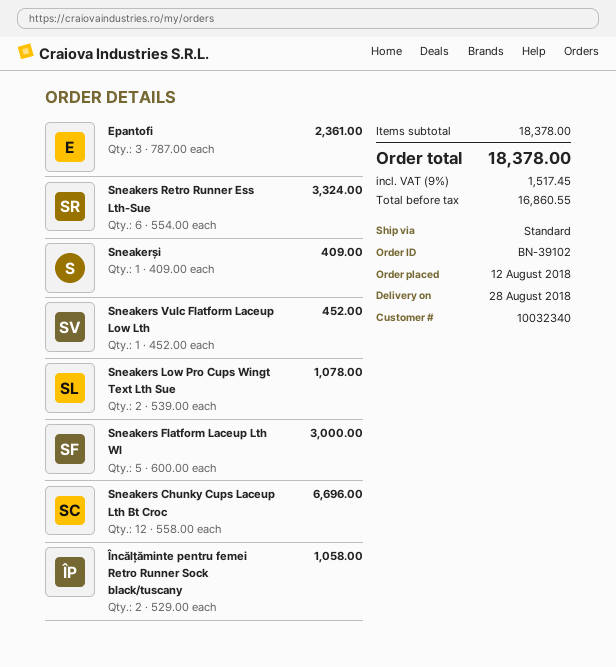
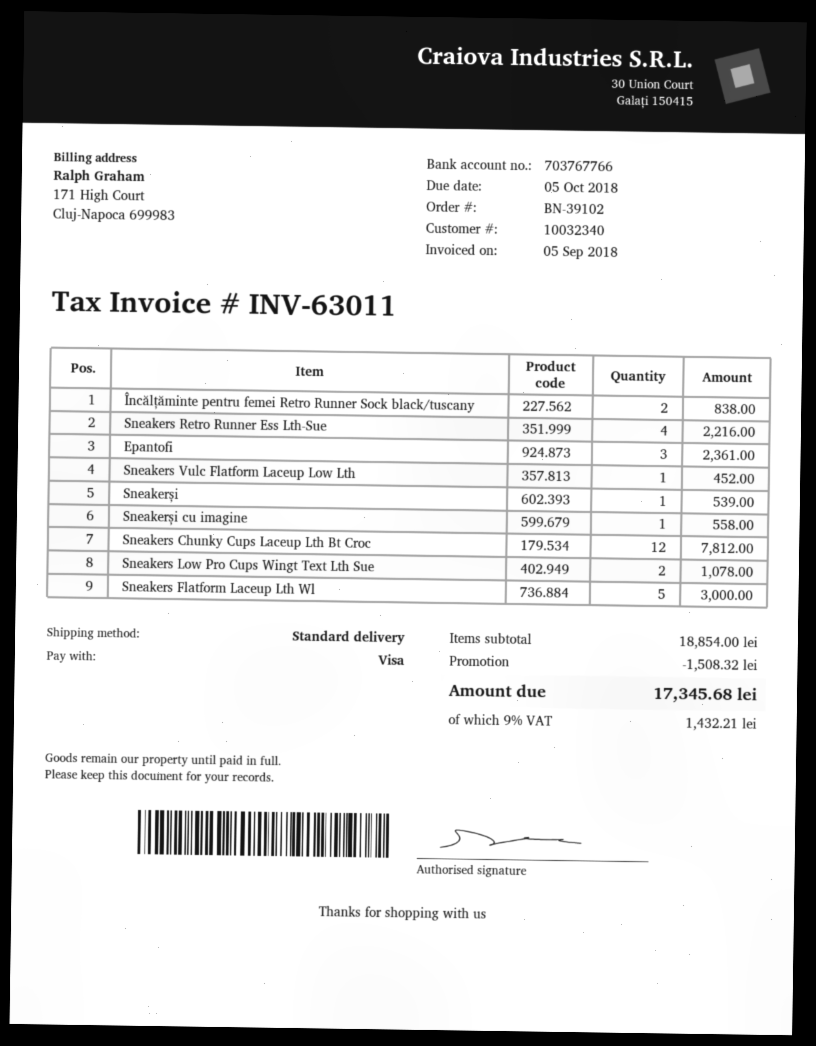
Sneakers Retro Runner Ess Lth-Sue: 6 for 3324.00 -> 4 for 2216.00
Sneakerși: 1 for 409.00 -> 1 for 539.00
Sneakers Chunky Cups Laceup Lth Bt Croc: 12 for 6696.00 -> 12 for 7812.00
Încălțăminte pentru femei Retro Runner Sock black/tuscany: 2 for 1058.00 -> 2 for 838.00
Sneakerși cu imagine: none -> 1 for 558.00
subtotal: 18378.00 -> 18854.00
discount: none -> 1508.32
tax: 9% = 1517.45 -> 9% = 1432.21
total: 18378.00 -> 17345.68

